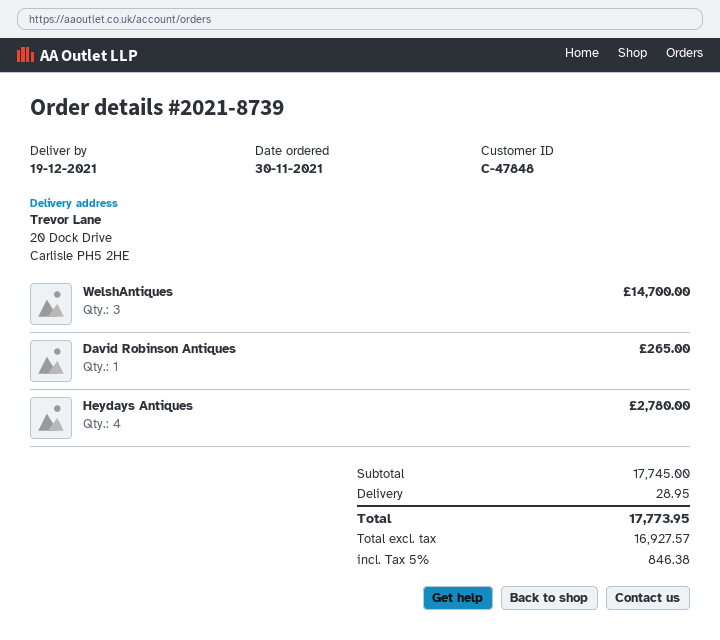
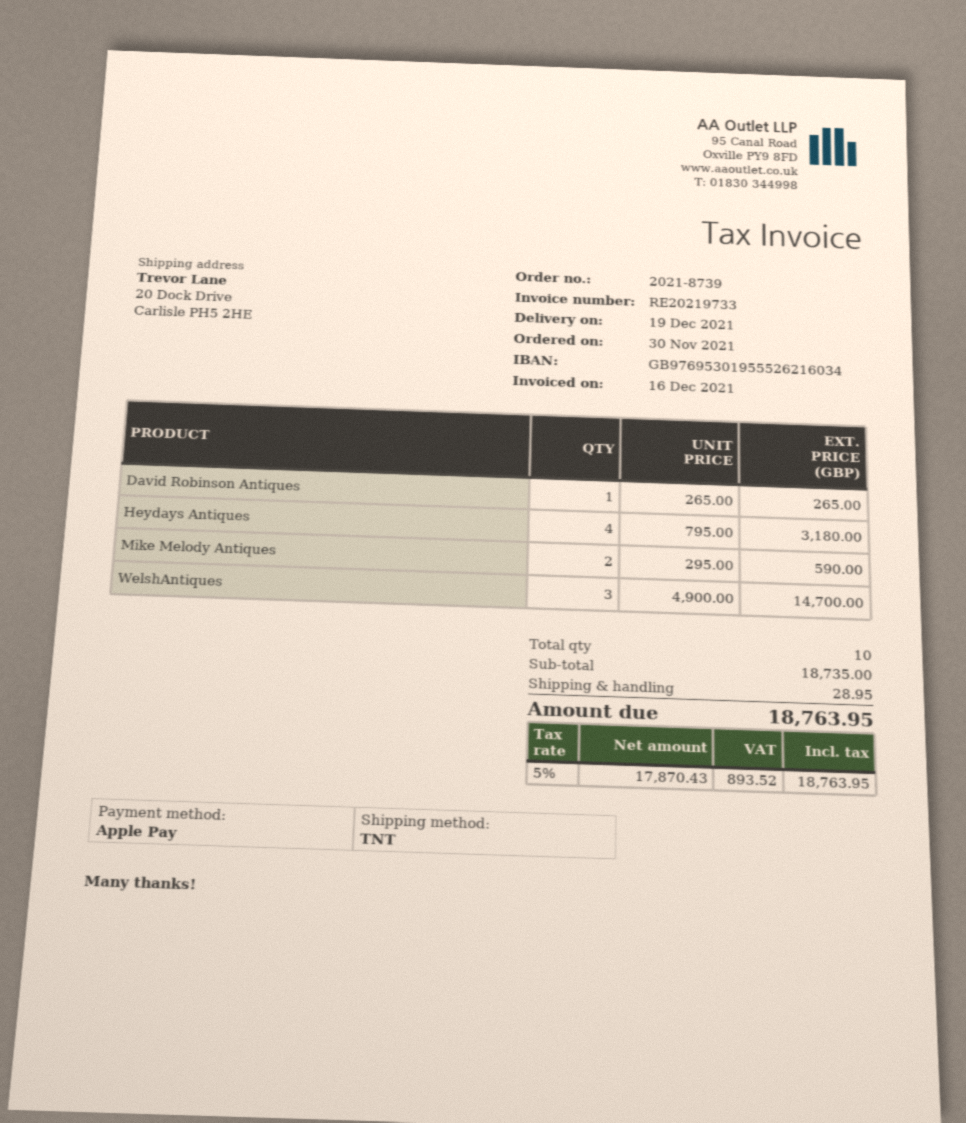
Heydays Antiques: 4 for 2780.00 -> 4 for 3180.00
Mike Melody Antiques: none -> 2 for 590.00
subtotal: 17745.00 -> 18735.00
net: 16927.57 -> 17870.43
tax: 5% = 846.38 -> 5% = 893.52
total: 17773.95 -> 18763.95

